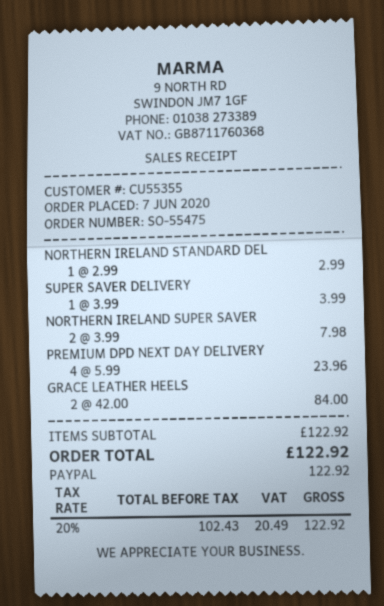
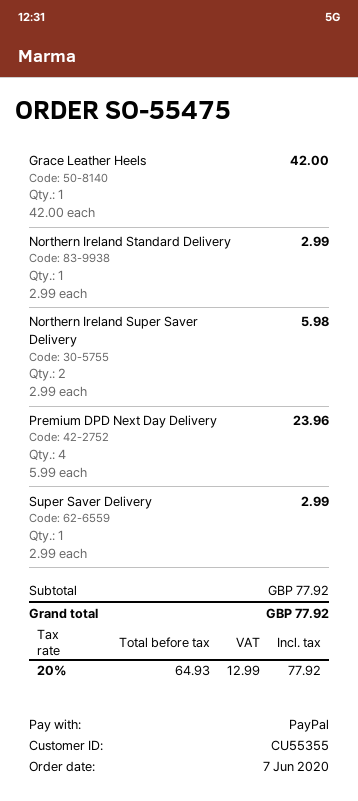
SUPER SAVER DELIVERY: 1 x 3.99 = 3.99 -> 1 x 2.99 = 2.99
NORTHERN IRELAND SUPER SAVER: 2 x 3.99 = 7.98 -> 2 x 2.99 = 5.98
GRACE LEATHER HEELS: 2 x 42.00 = 84.00 -> 1 x 42.00 = 42.00
subtotal: 122.92 -> 77.92
net: 102.43 -> 64.93
tax: 20% = 20.49 -> 20% = 12.99
total: 122.92 -> 77.92

